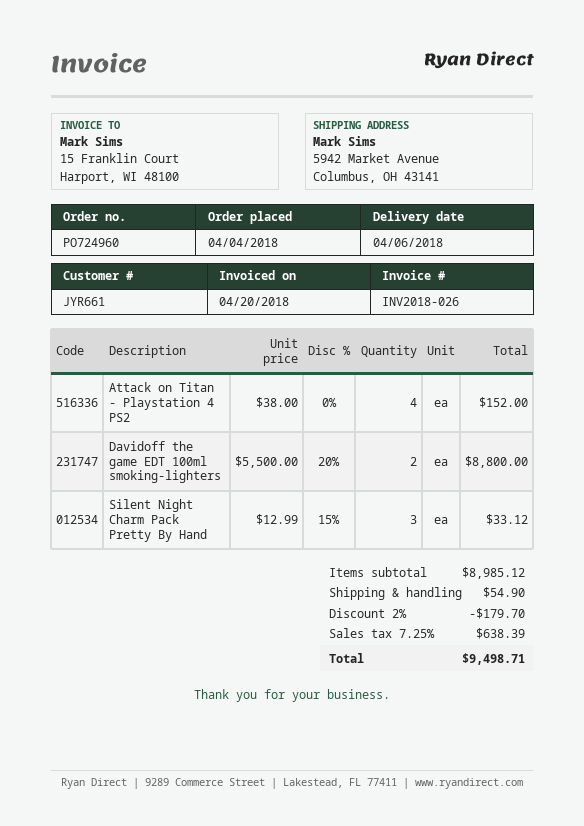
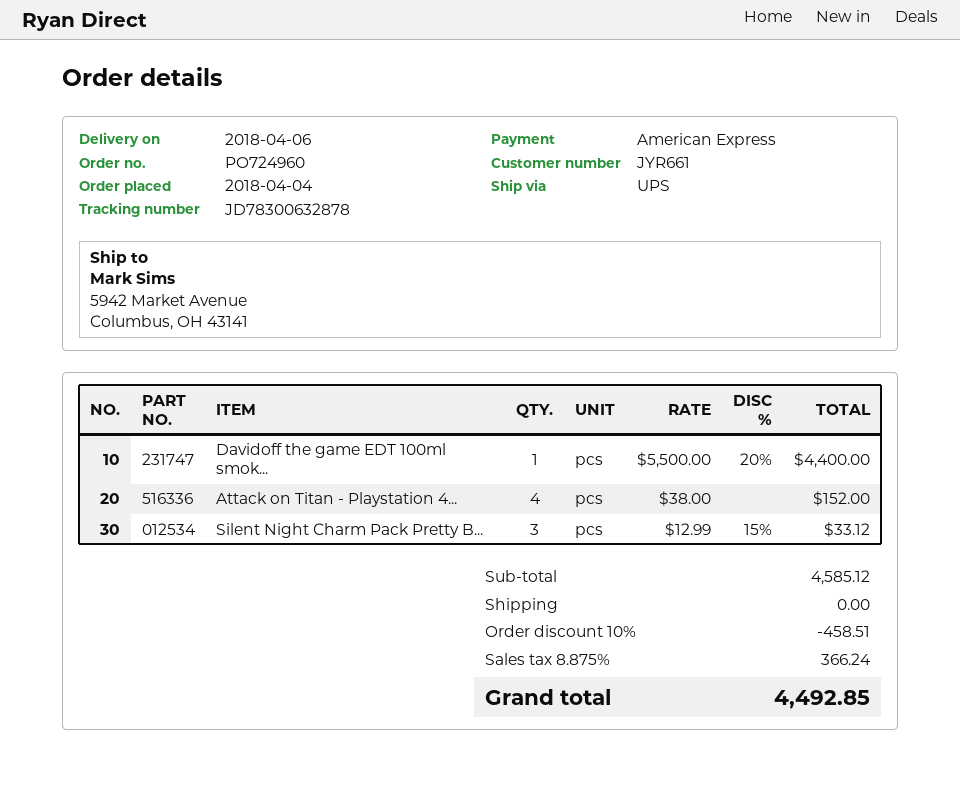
Davidoff the game EDT 100ml smoking-lighters: 2 x 5500.00 - 20% = 8800.00 -> 1 x 5500.00 - 20% = 4400.00
subtotal: 8985.12 -> 4585.12
discount: 2% = 179.70 -> 10% = 458.51
shipping: 54.90 -> 0.00
tax: 7.25% = 638.39 -> 8.875% = 366.24
total: 9498.71 -> 4492.85

